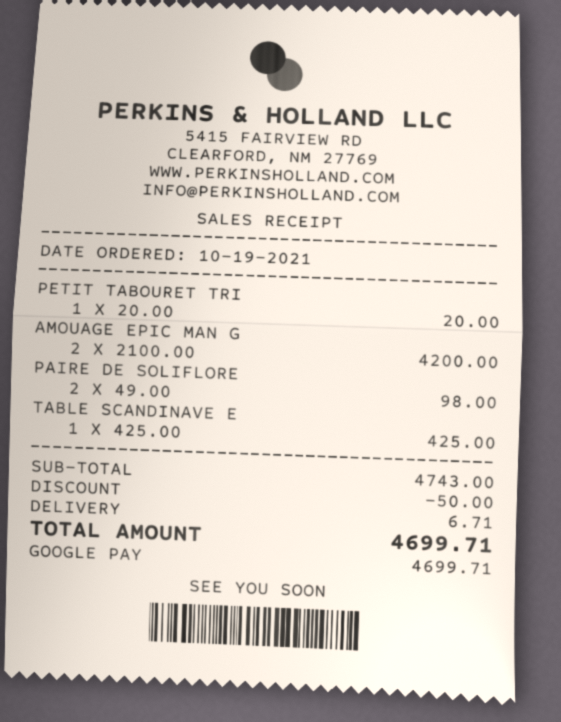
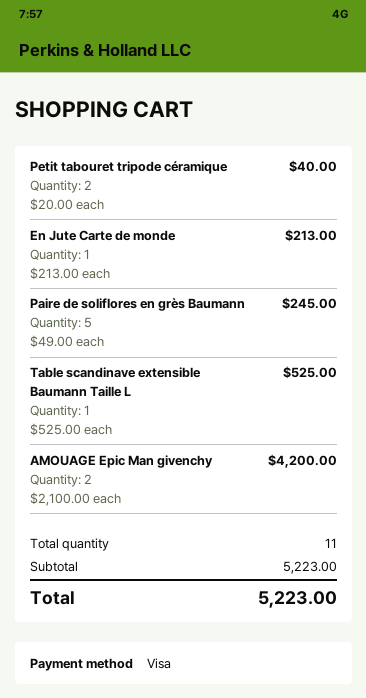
payment method: Google Pay -> Visa
PETIT TABOURET TRI: 1 x 20.00 = 20.00 -> 2 x 20.00 = 40.00
PAIRE DE SOLIFLORE: 2 x 49.00 = 98.00 -> 5 x 49.00 = 245.00
TABLE SCANDINAVE E: 1 x 425.00 = 425.00 -> 1 x 525.00 = 525.00
En Jute Carte de monde: none -> 1 x 213.00 = 213.00
subtotal: 4743.00 -> 5223.00
discount: 50.00 -> none
shipping: 6.71 -> none
total: 4699.71 -> 5223.00

